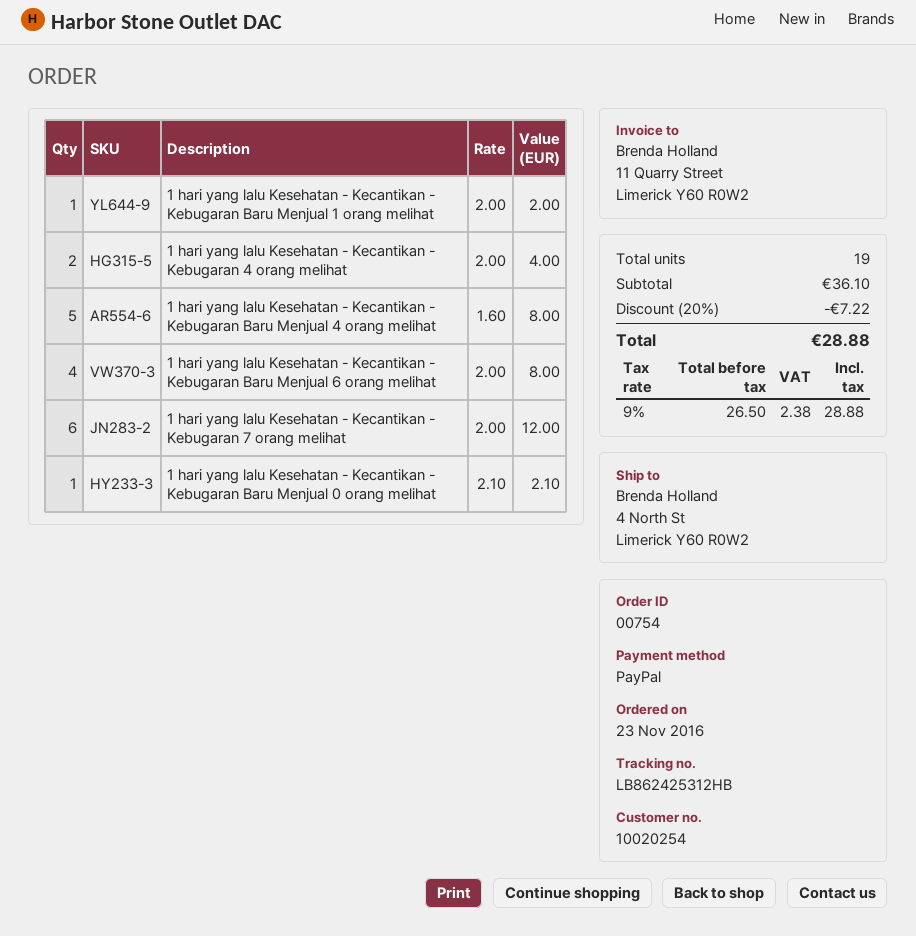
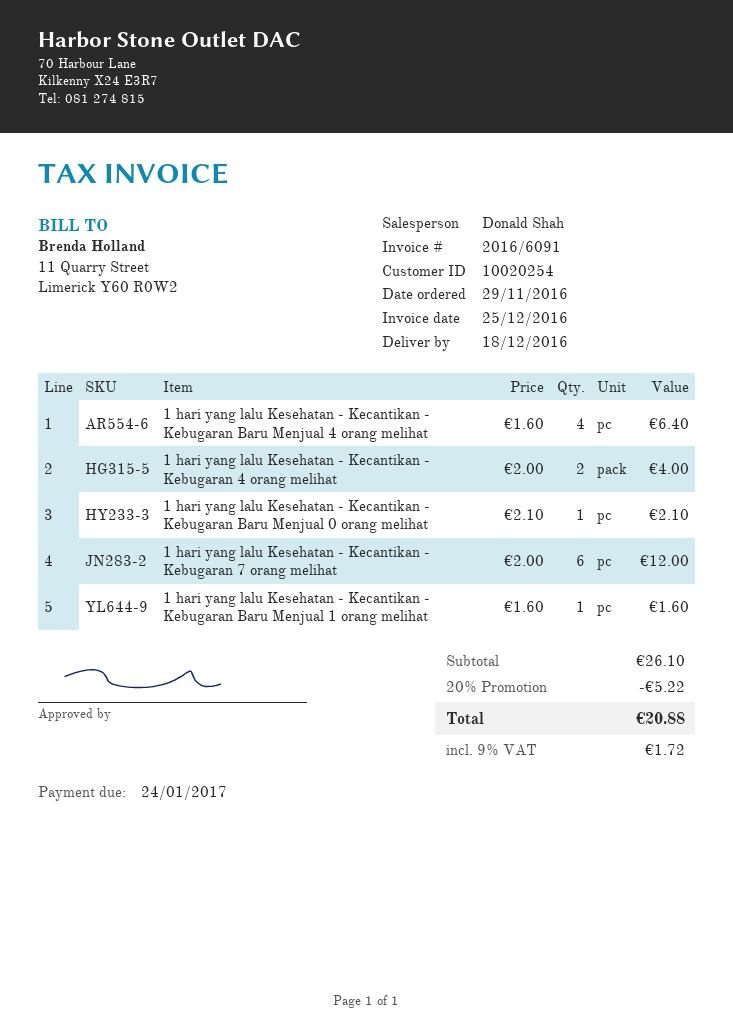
order date: 2016-11-23 -> 2016-11-29
1 hari yang lalu Kesehatan - Kecantikan - Kebugaran Baru Menjual 1 orang melihat: 1 x 2.00 = 2.00 -> 1 x 1.60 = 1.60
1 hari yang lalu Kesehatan - Kecantikan - Kebugaran Baru Menjual 4 orang melihat: 5 x 1.60 = 8.00 -> 4 x 1.60 = 6.40
1 hari yang lalu Kesehatan - Kecantikan - Kebugaran Baru Menjual 6 orang melihat: 4 x 2.00 = 8.00 -> none
subtotal: 36.10 -> 26.10
discount: 20% = 7.22 -> 20% = 5.22
tax: 9% = 2.38 -> 9% = 1.72
total: 28.88 -> 20.88

